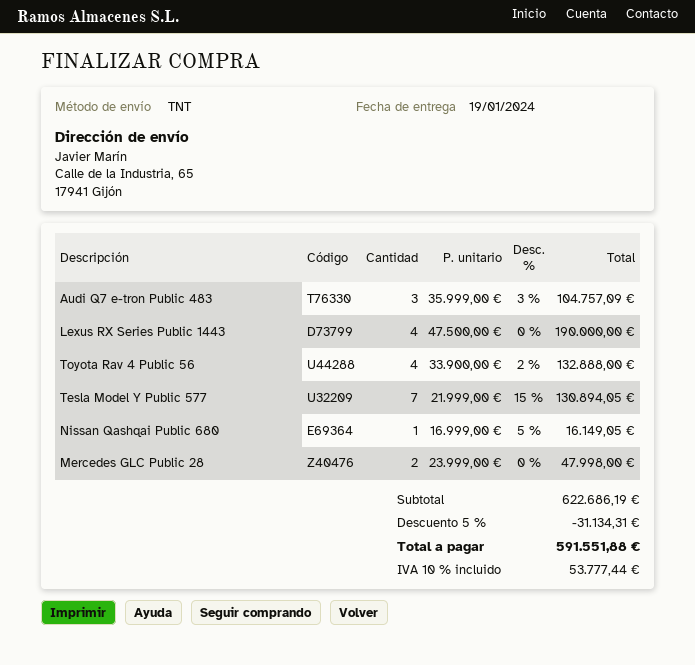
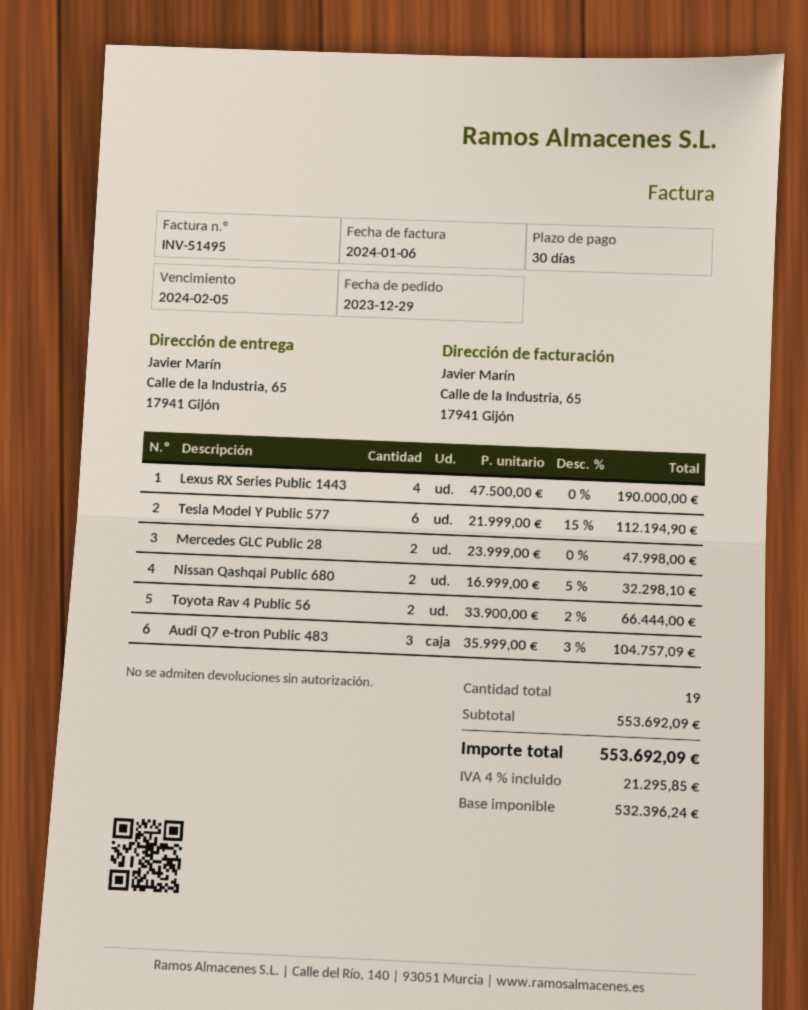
Toyota Rav 4 Public 56: 4 x 33900.00 - 2% = 132888.00 -> 2 x 33900.00 - 2% = 66444.00
Tesla Model Y Public 577: 7 x 21999.00 - 15% = 130894.05 -> 6 x 21999.00 - 15% = 112194.90
Nissan Qashqai Public 680: 1 x 16999.00 - 5% = 16149.05 -> 2 x 16999.00 - 5% = 32298.10
subtotal: 622686.19 -> 553692.09
discount: 5% = 31134.31 -> none
tax: 10% = 53777.44 -> 4% = 21295.85
total: 591551.88 -> 553692.09

